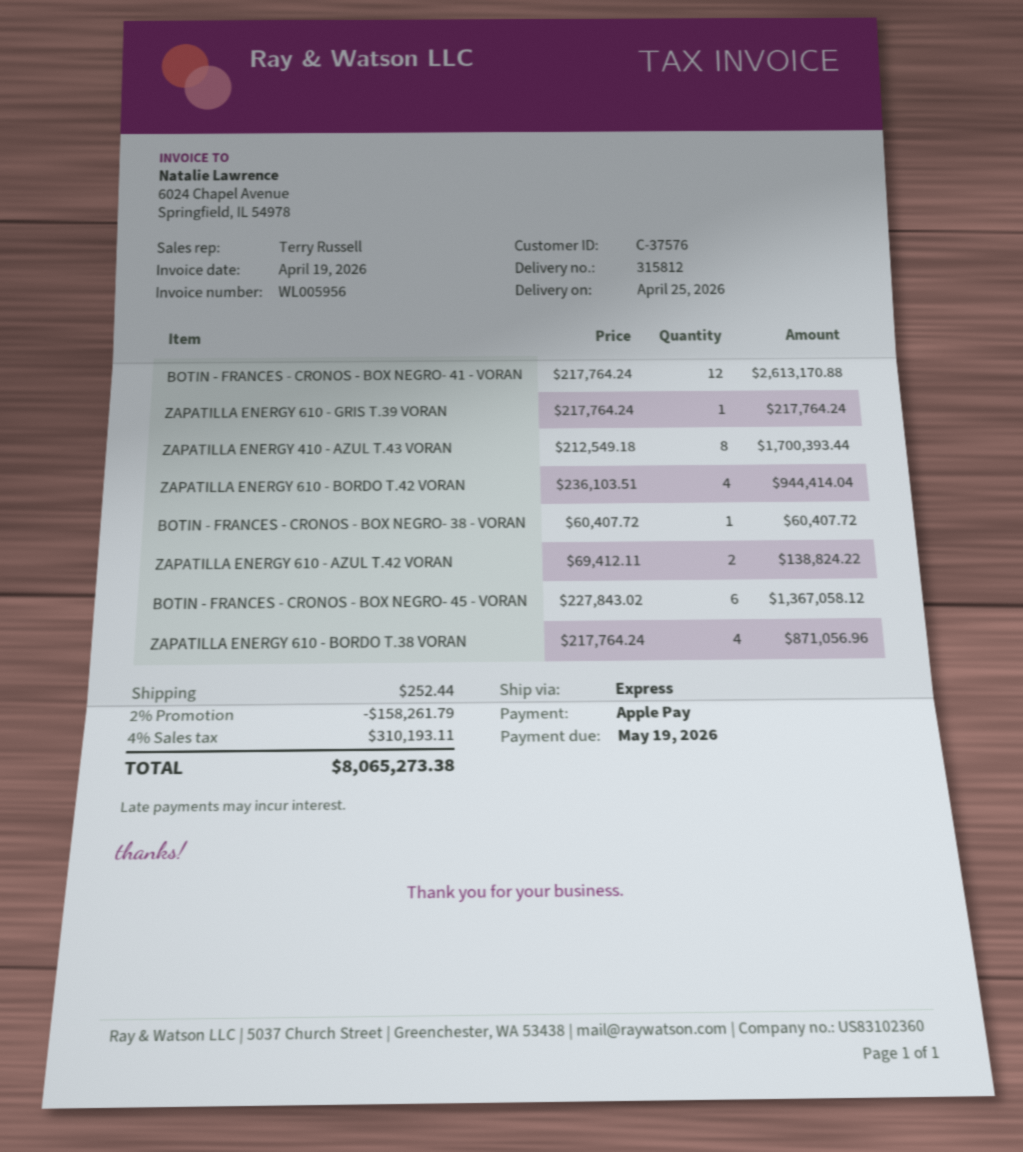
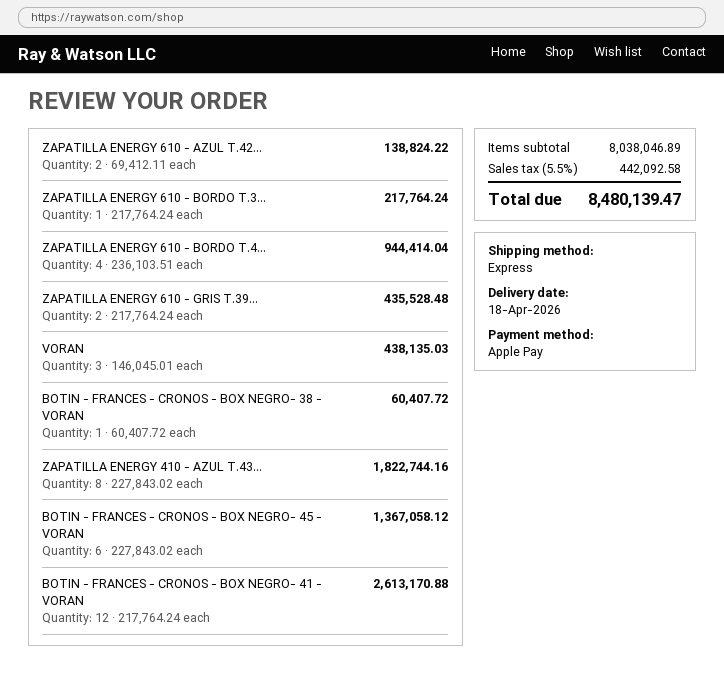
delivery date: 2026-04-25 -> 2026-04-18
ZAPATILLA ENERGY 610 - GRIS T.39 VORAN: 1 x 217764.24 = 217764.24 -> 2 x 217764.24 = 435528.48
ZAPATILLA ENERGY 410 - AZUL T.43 VORAN: 8 x 212549.18 = 1700393.44 -> 8 x 227843.02 = 1822744.16
ZAPATILLA ENERGY 610 - BORDO T.38 VORAN: 4 x 217764.24 = 871056.96 -> 1 x 217764.24 = 217764.24
VORAN: none -> 3 x 146045.01 = 438135.03
discount: 2% = 158261.79 -> none
shipping: 252.44 -> none
tax: 4% = 310193.11 -> 5.5% = 442092.58
total: 8065273.38 -> 8480139.47

